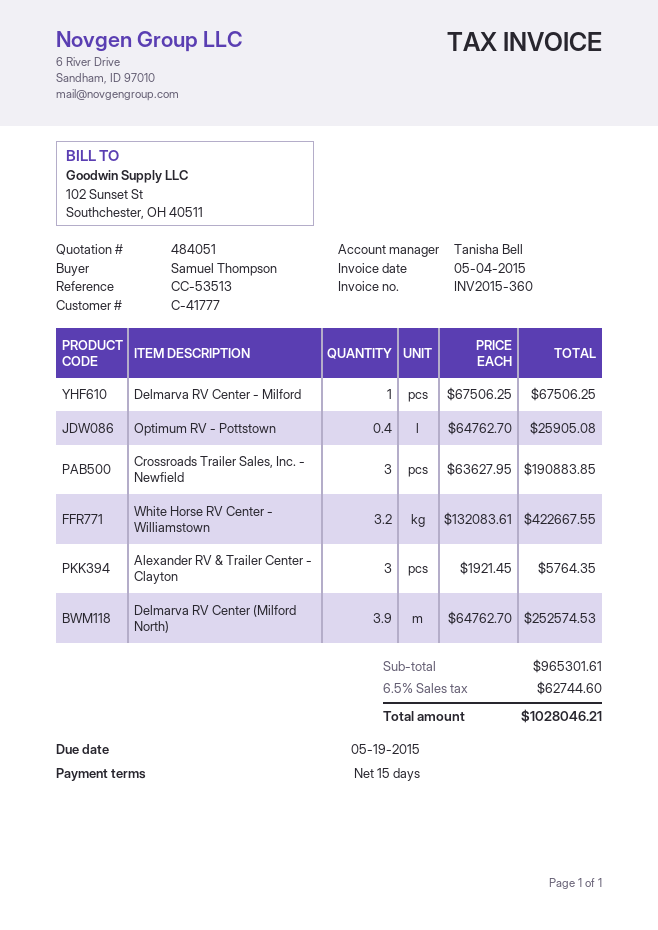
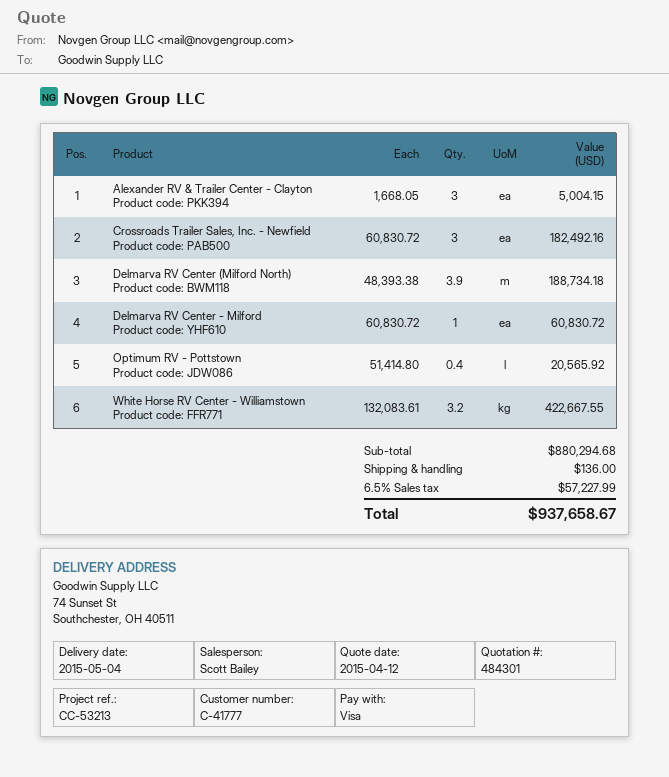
quote number: 484051 -> 484301
reference: CC-53513 -> CC-53213
sales rep: Tanisha Bell -> Scott Bailey
Delmarva RV Center - Milford: 1 x 67506.25 = 67506.25 -> 1 x 60830.72 = 60830.72
Optimum RV - Pottstown: 0.4 x 64762.70 = 25905.08 -> 0.4 x 51414.80 = 20565.92
Crossroads Trailer Sales, Inc. - Newfield: 3 x 63627.95 = 190883.85 -> 3 x 60830.72 = 182492.16
Alexander RV & Trailer Center - Clayton: 3 x 1921.45 = 5764.35 -> 3 x 1668.05 = 5004.15
Delmarva RV Center (Milford North): 3.9 x 64762.70 = 252574.53 -> 3.9 x 48393.38 = 188734.18
subtotal: 965301.61 -> 880294.68
shipping: none -> 136.00
tax: 6.5% = 62744.60 -> 6.5% = 57227.99
total: 1028046.21 -> 937658.67

